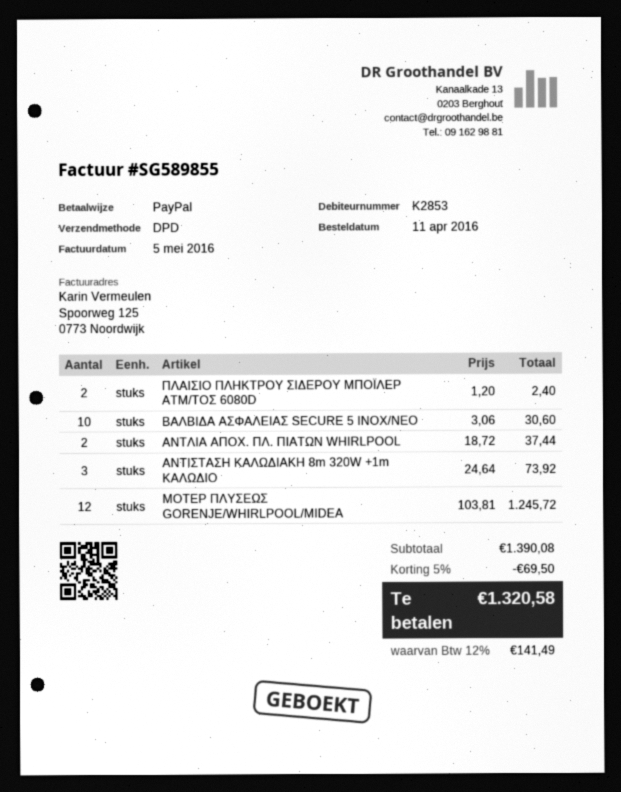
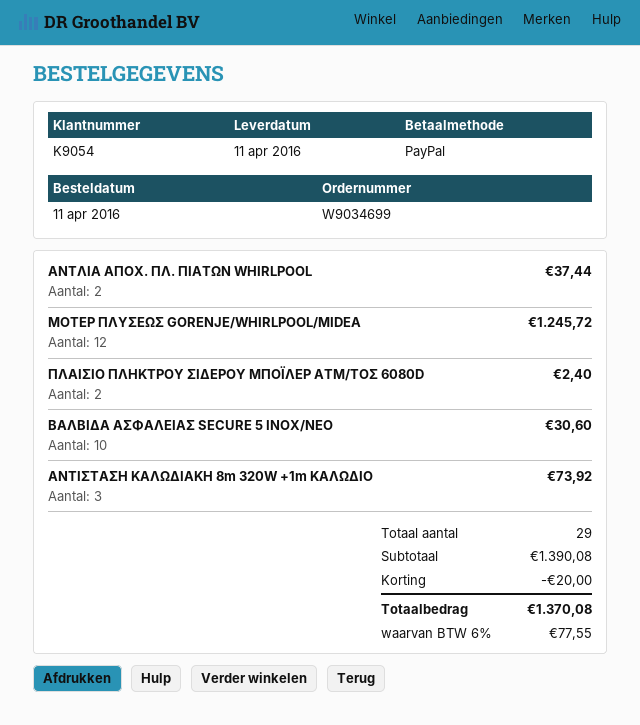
customer number: K2853 -> K9054
discount: 69.50 -> 20.00
tax: 12% = 141.49 -> 6% = 77.55
total: 1320.58 -> 1370.08

